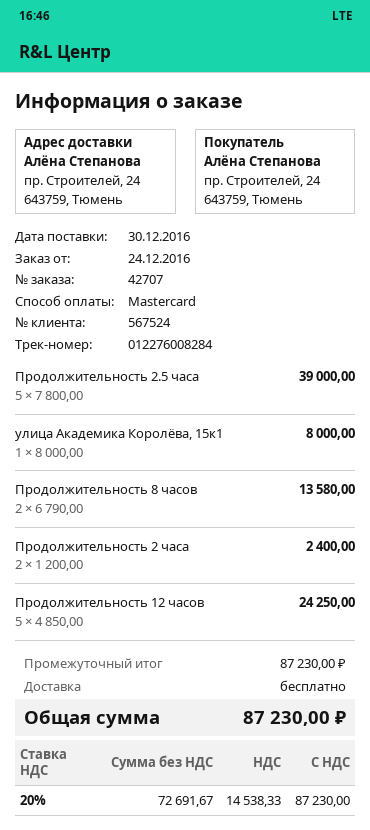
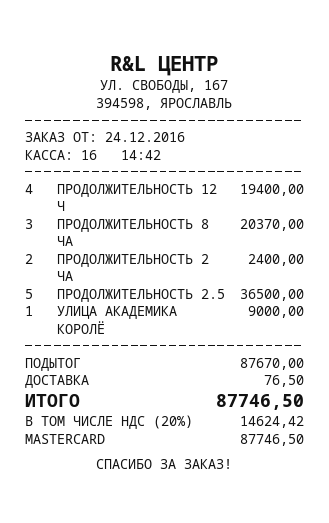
Продолжительность 2.5 часа: 5 for 39000.00 -> 5 for 36500.00
улица Академика Королёва, 15к1: 1 for 8000.00 -> 1 for 9000.00
Продолжительность 8 часов: 2 for 13580.00 -> 3 for 20370.00
Продолжительность 12 часов: 5 for 24250.00 -> 4 for 19400.00
subtotal: 87230.00 -> 87670.00
shipping: 0.00 -> 76.50
tax: 20% = 14538.33 -> 20% = 14624.42
total: 87230.00 -> 87746.50

